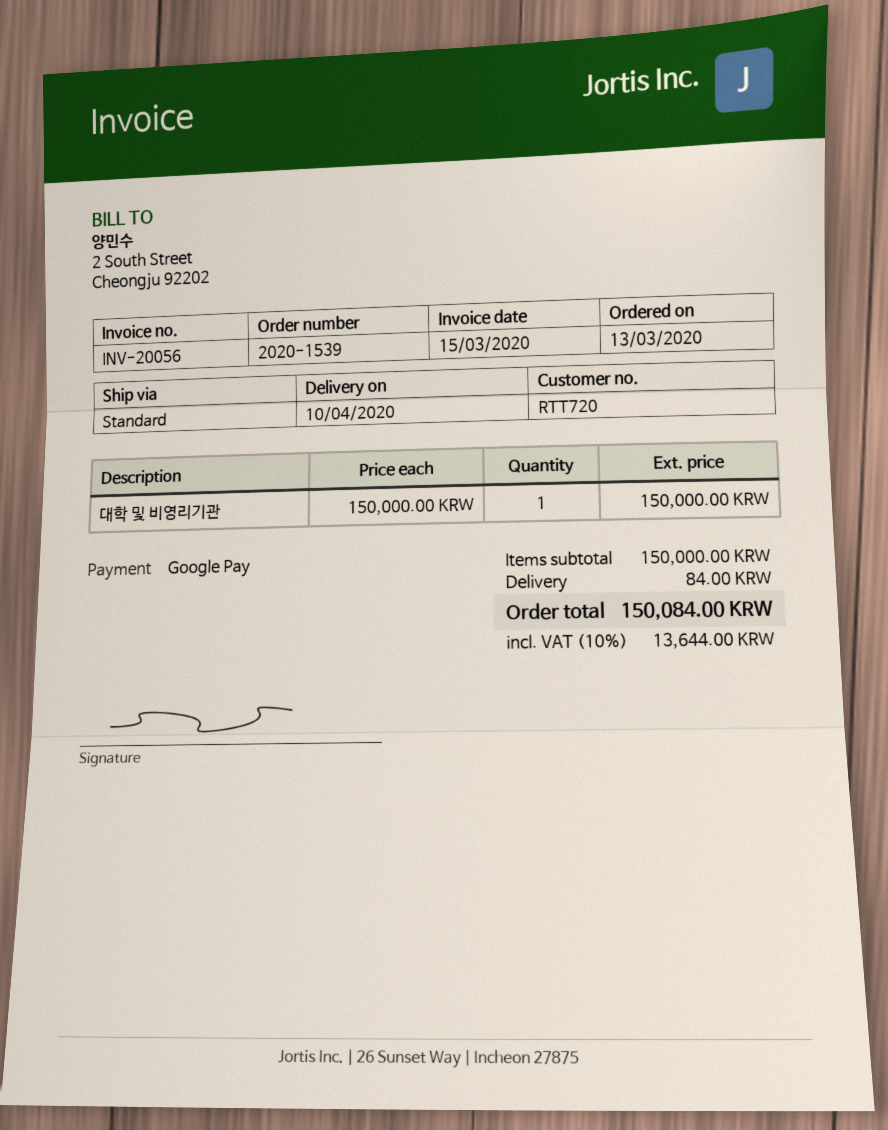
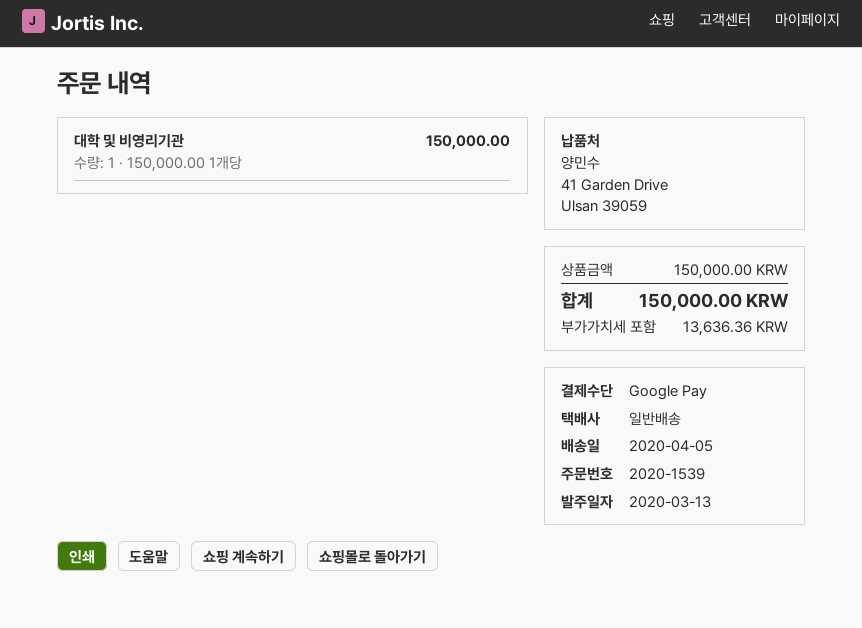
delivery date: 2020-04-10 -> 2020-04-05
shipping: 84.00 -> none
tax: 13644.00 -> 13636.36
total: 150084.00 -> 150000.00

